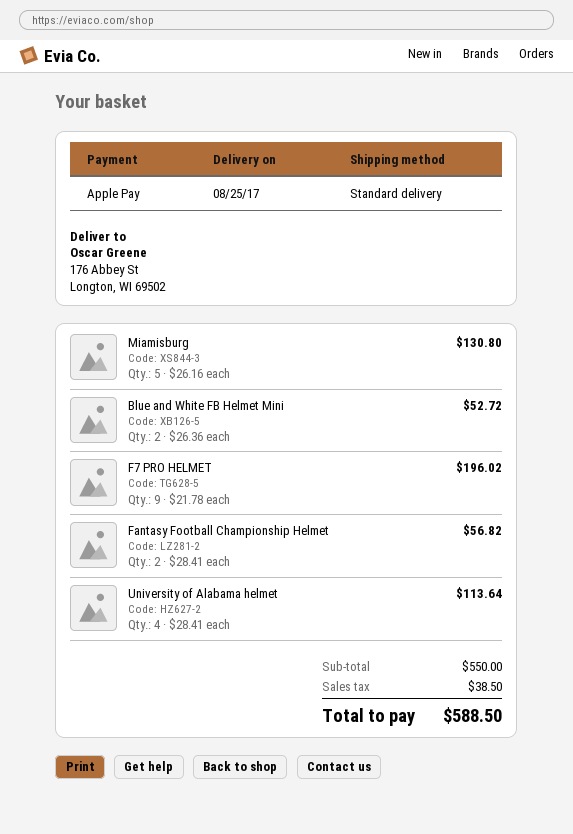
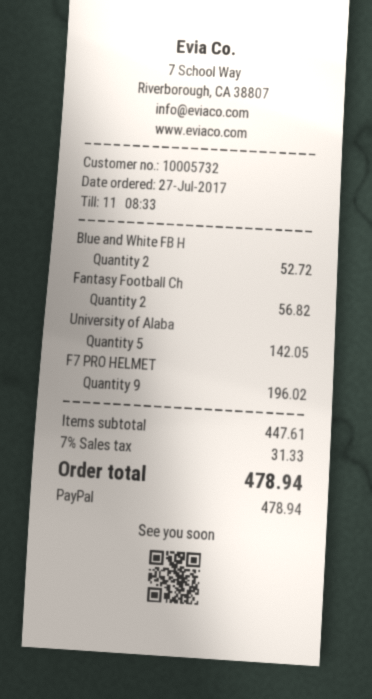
payment method: Apple Pay -> PayPal
Miamisburg: 5 for 130.80 -> none
University of Alabama helmet: 4 for 113.64 -> 5 for 142.05
subtotal: 550.00 -> 447.61
tax: 38.50 -> 31.33
total: 588.50 -> 478.94

